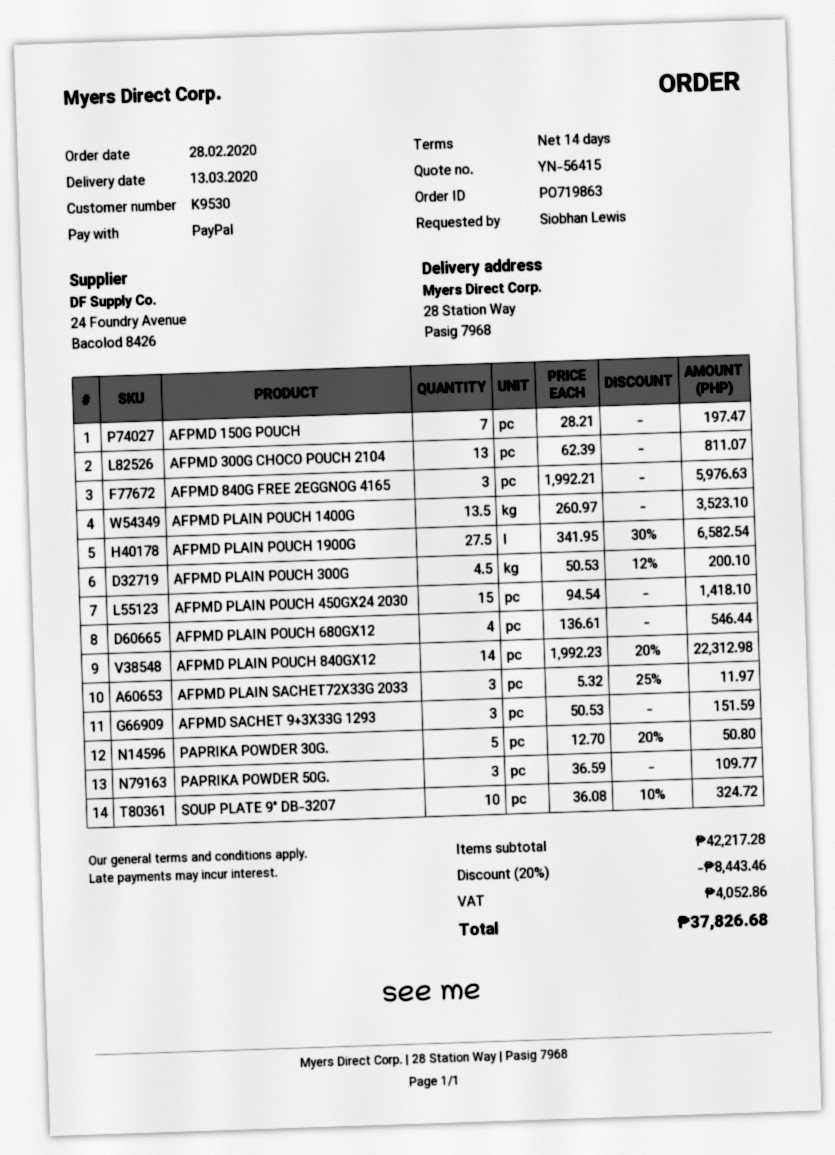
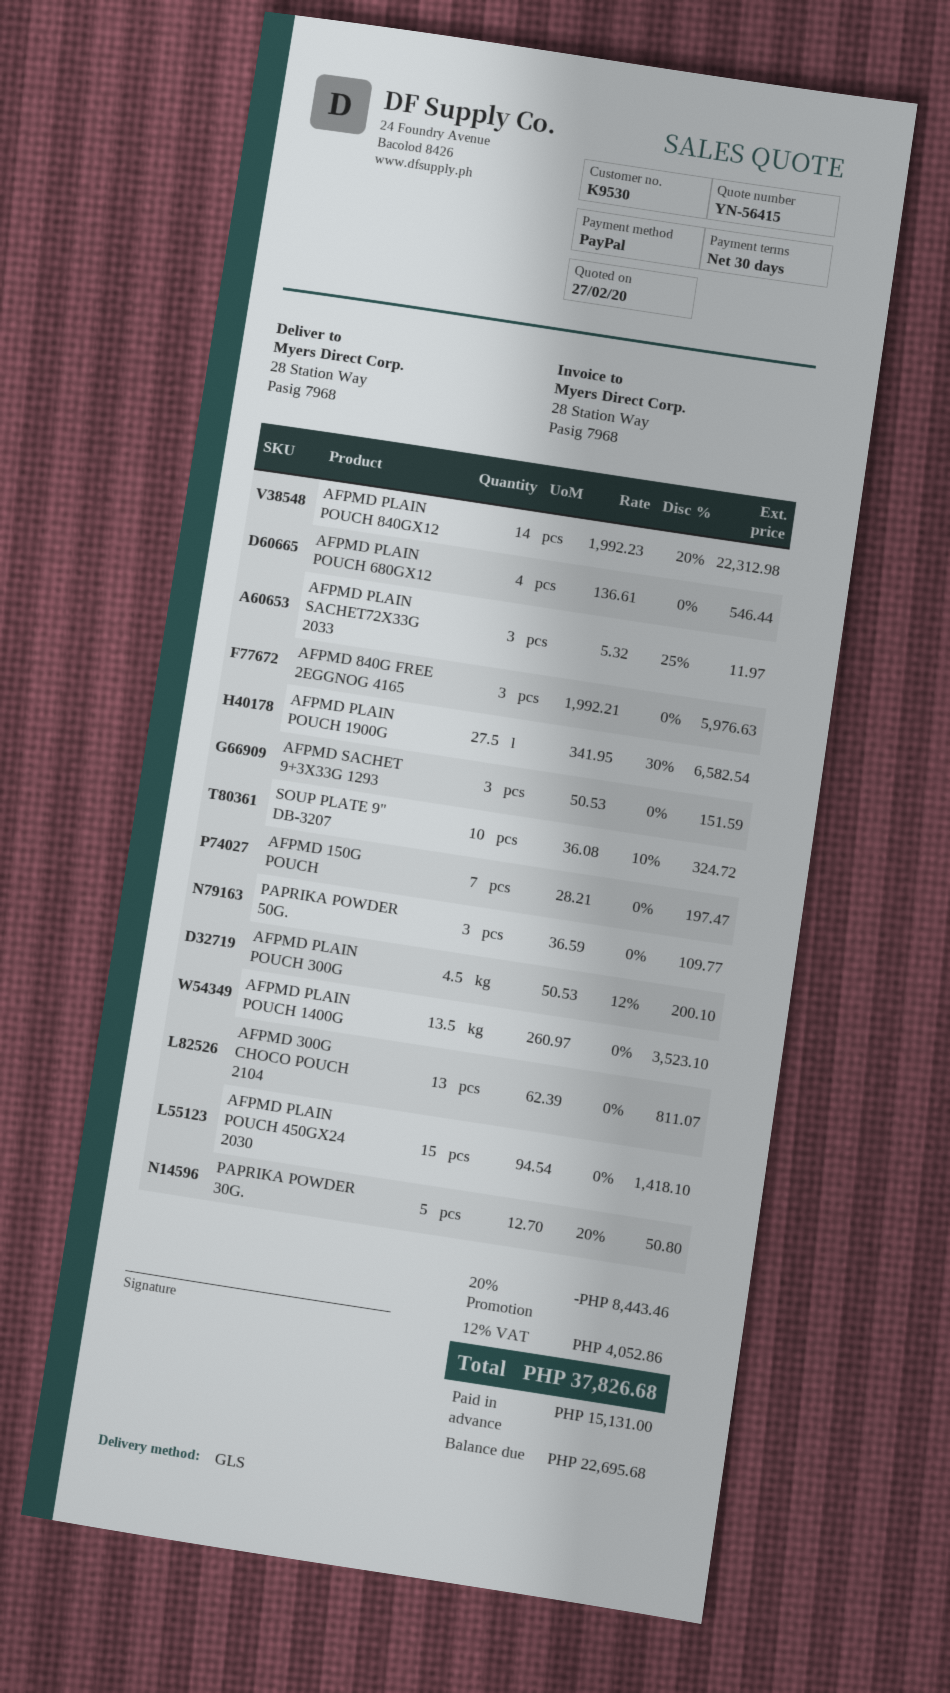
payment terms: 14 days -> 30 days

